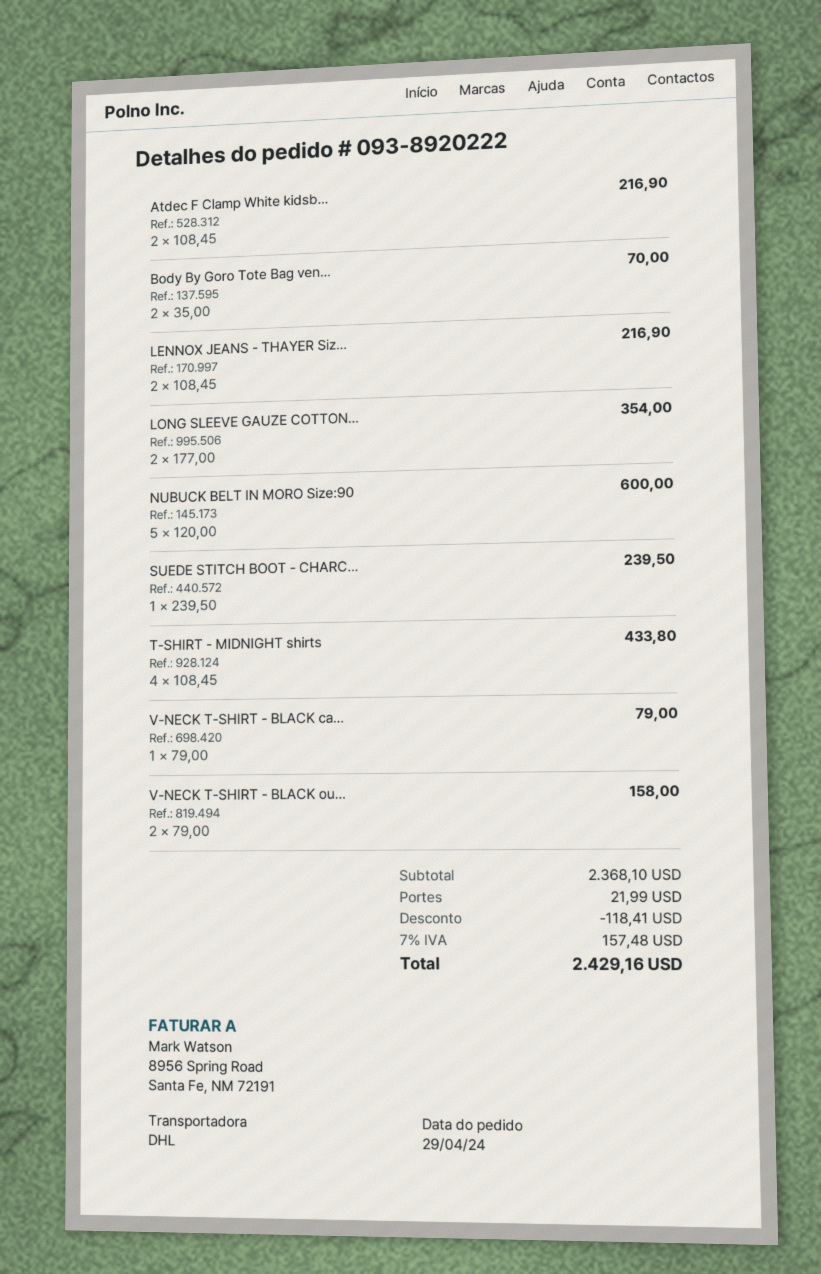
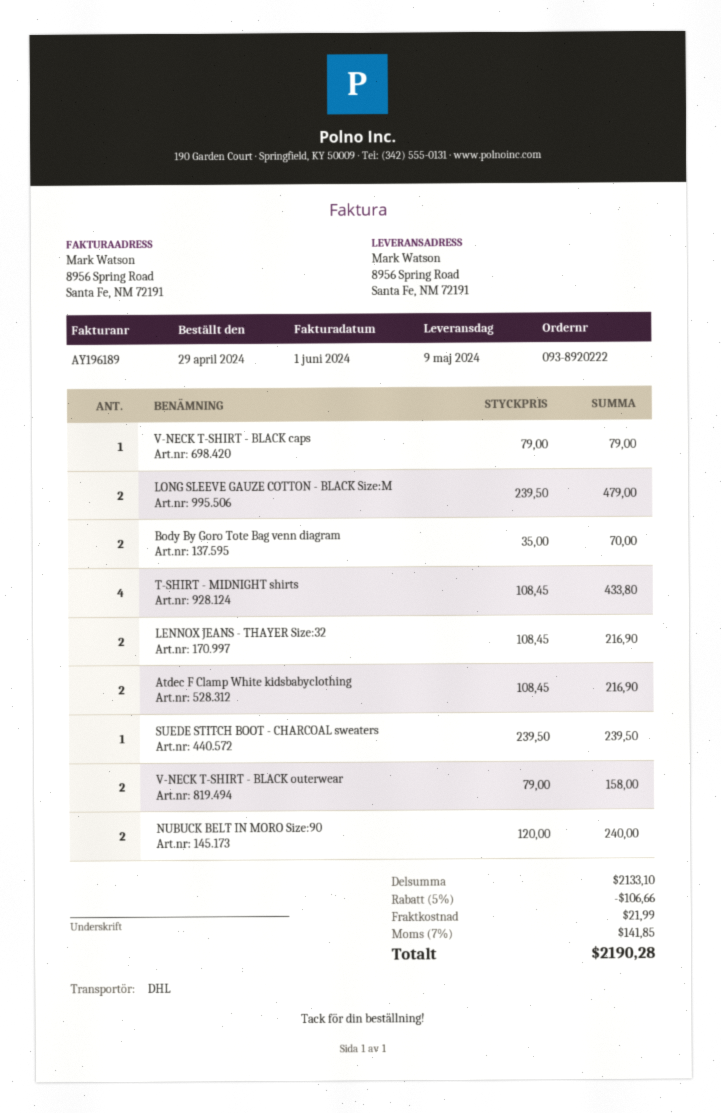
LONG SLEEVE GAUZE COTTON...: 2 x 177.00 = 354.00 -> 2 x 239.50 = 479.00
NUBUCK BELT IN MORO Size:90: 5 x 120.00 = 600.00 -> 2 x 120.00 = 240.00
subtotal: 2368.10 -> 2133.10
discount: 118.41 -> 106.66
tax: 7% = 157.48 -> 7% = 141.85
total: 2429.16 -> 2190.28

